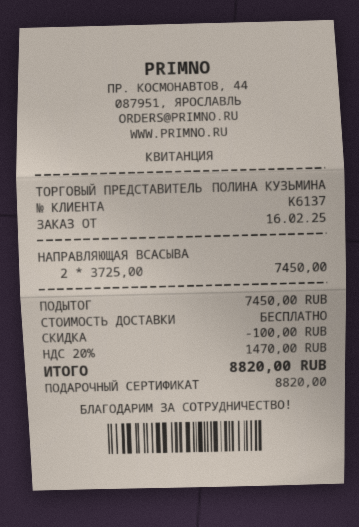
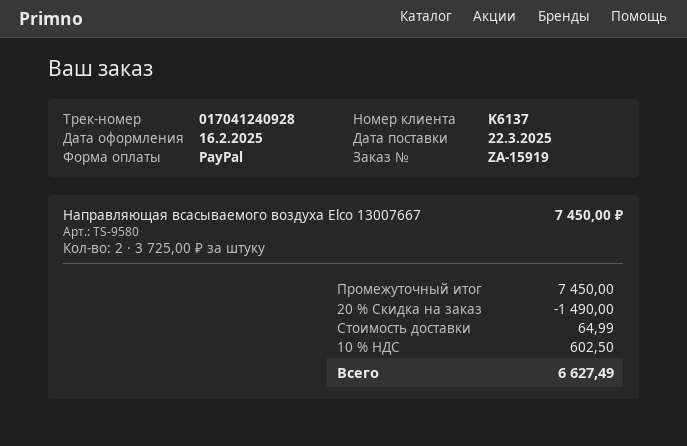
payment method: gift card -> PayPal
discount: 100.00 -> 1490.00
shipping: 0.00 -> 64.99
tax: 20% = 1470.00 -> 10% = 602.50
total: 8820.00 -> 6627.49

